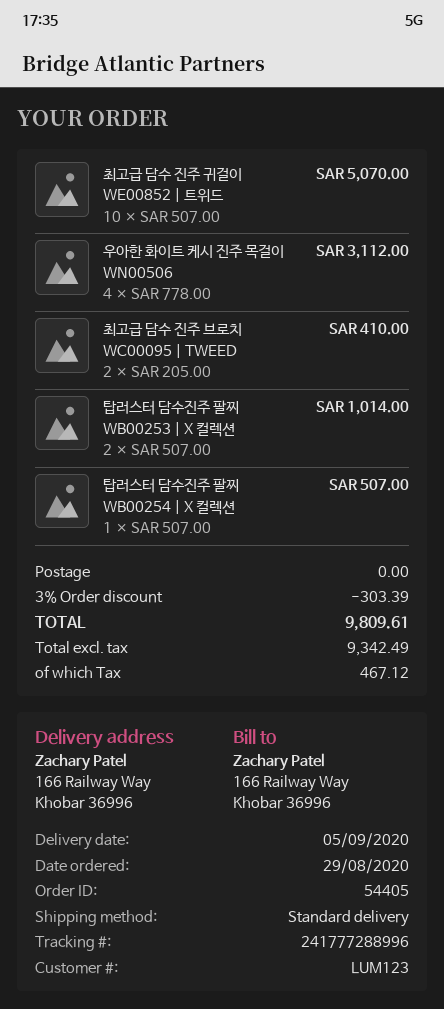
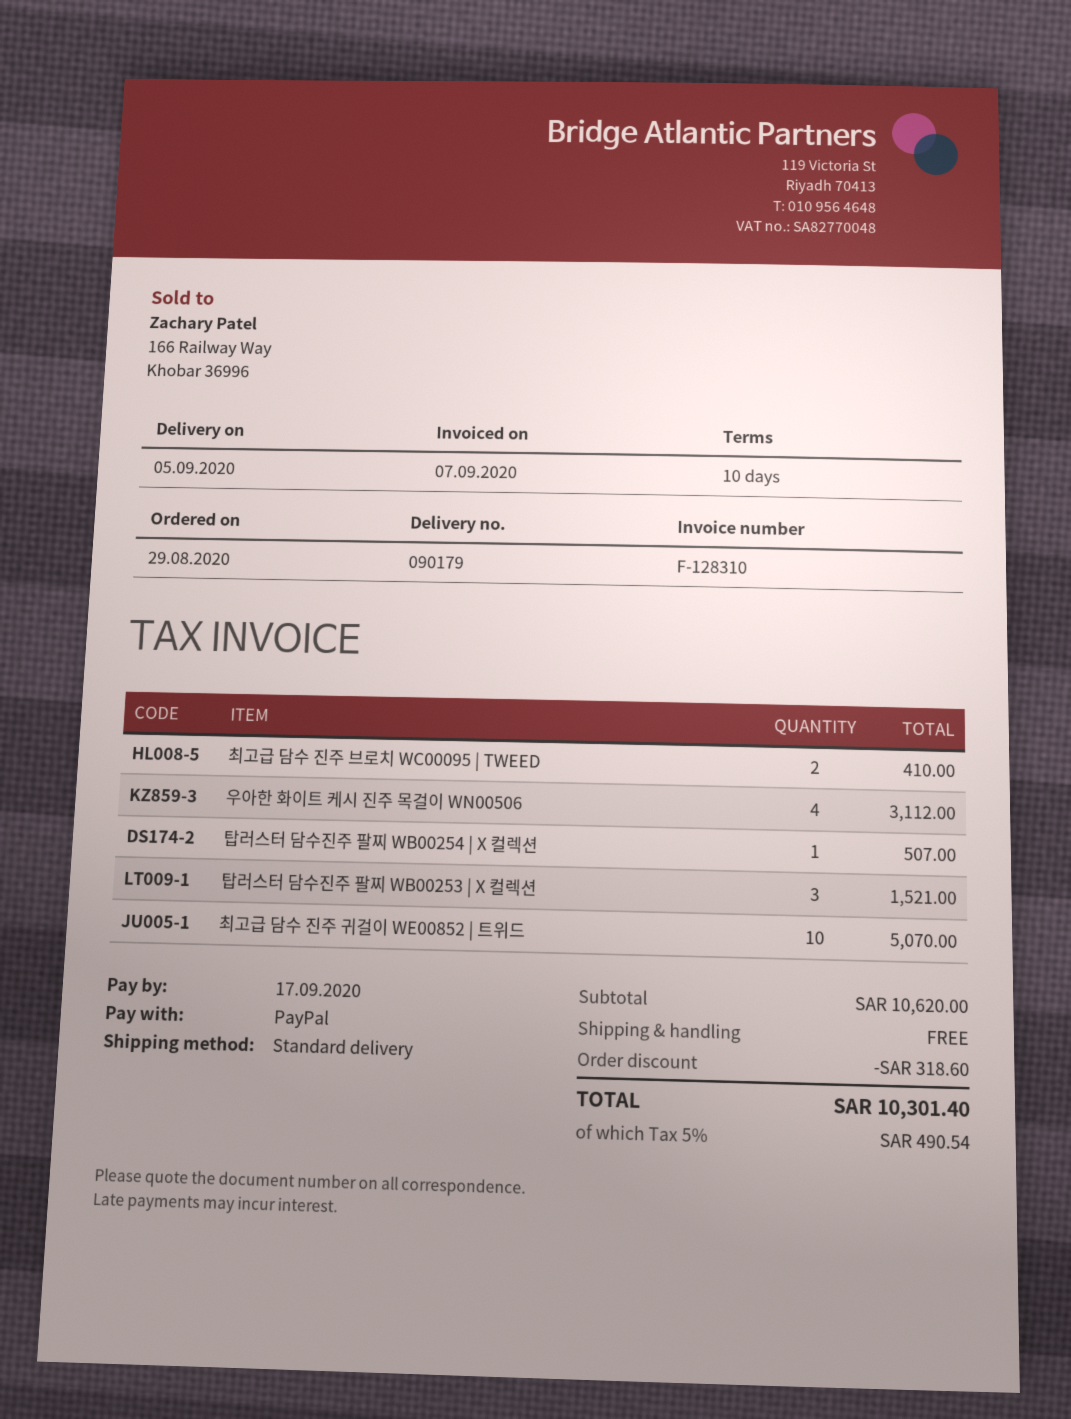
탑러스터 담수진주 팔찌 WB00253 | X 컬렉션: 2 for 1014.00 -> 3 for 1521.00
discount: 303.39 -> 318.60
tax: 467.12 -> 490.54
total: 9809.61 -> 10301.40

